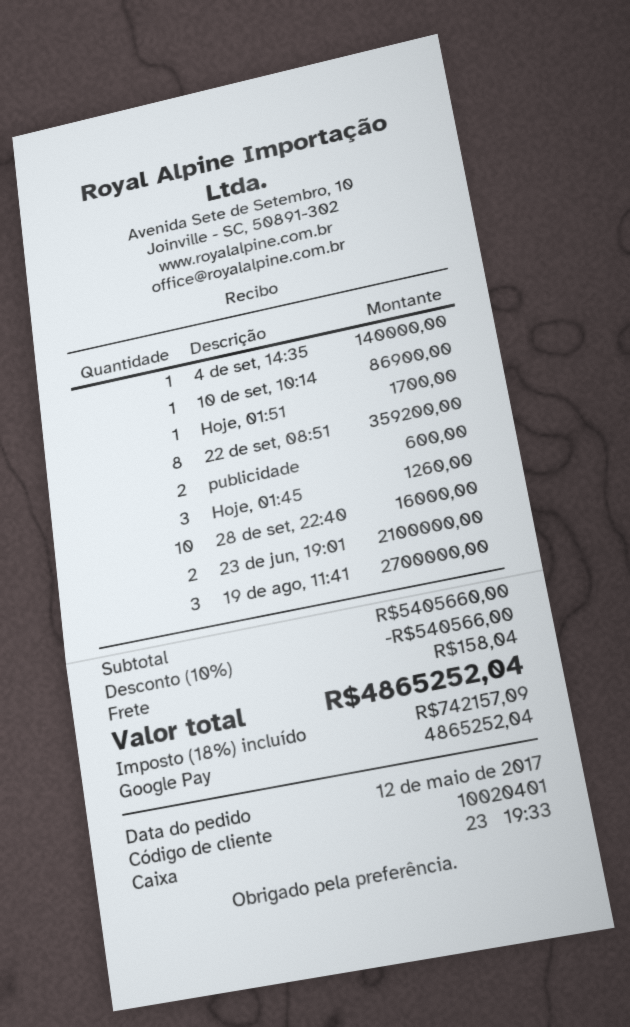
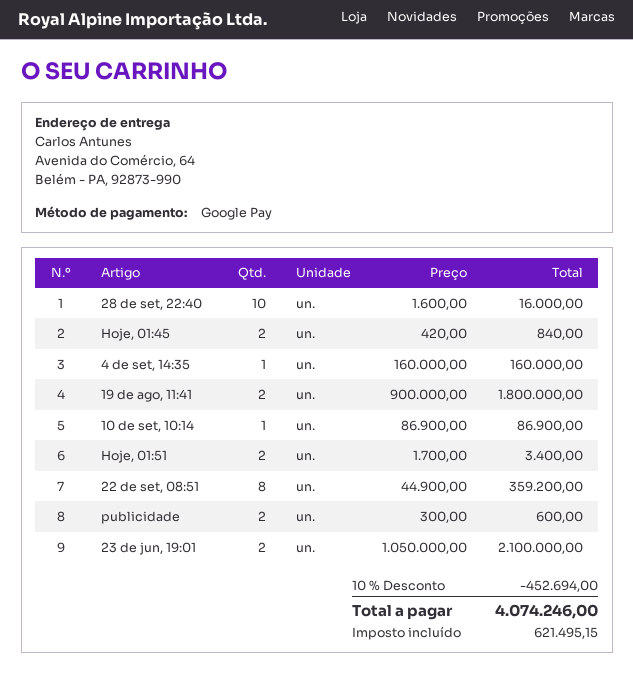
4 de set, 14:35: 1 for 140000.00 -> 1 for 160000.00
Hoje, 01:51: 1 for 1700.00 -> 2 for 3400.00
Hoje, 01:45: 3 for 1260.00 -> 2 for 840.00
19 de ago, 11:41: 3 for 2700000.00 -> 2 for 1800000.00
discount: 10% = 540566.00 -> 10% = 452694.00
shipping: 158.04 -> none
tax: 742157.09 -> 621495.15
total: 4865252.04 -> 4074246.00

